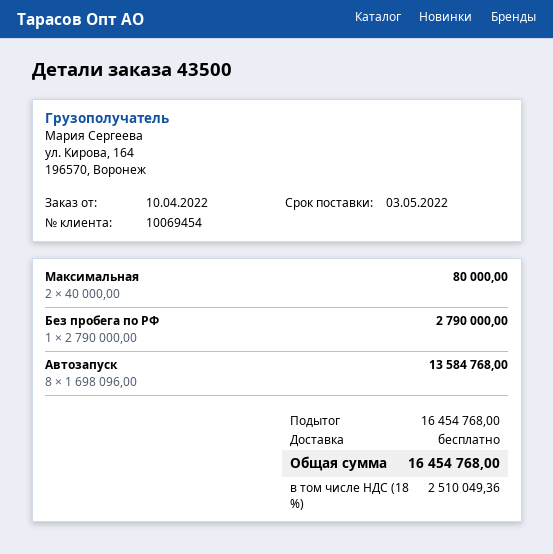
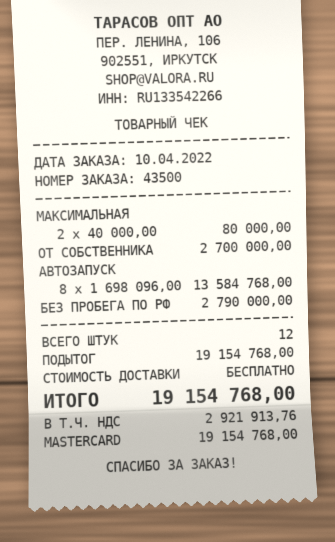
ОТ СОБСТВЕННИКА: none -> 1 x 2700000.00 = 2700000.00
subtotal: 16454768.00 -> 19154768.00
tax: 2510049.36 -> 2921913.76
total: 16454768.00 -> 19154768.00

